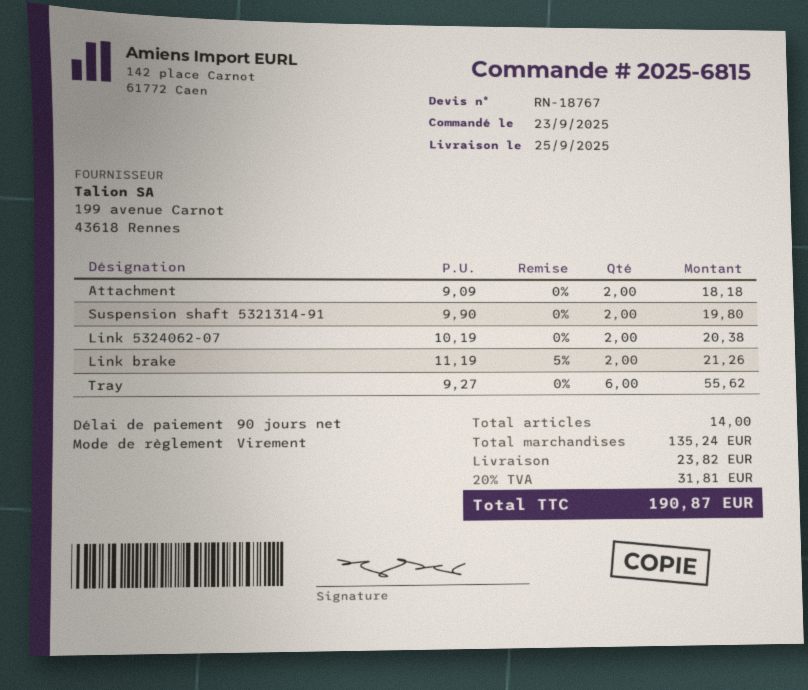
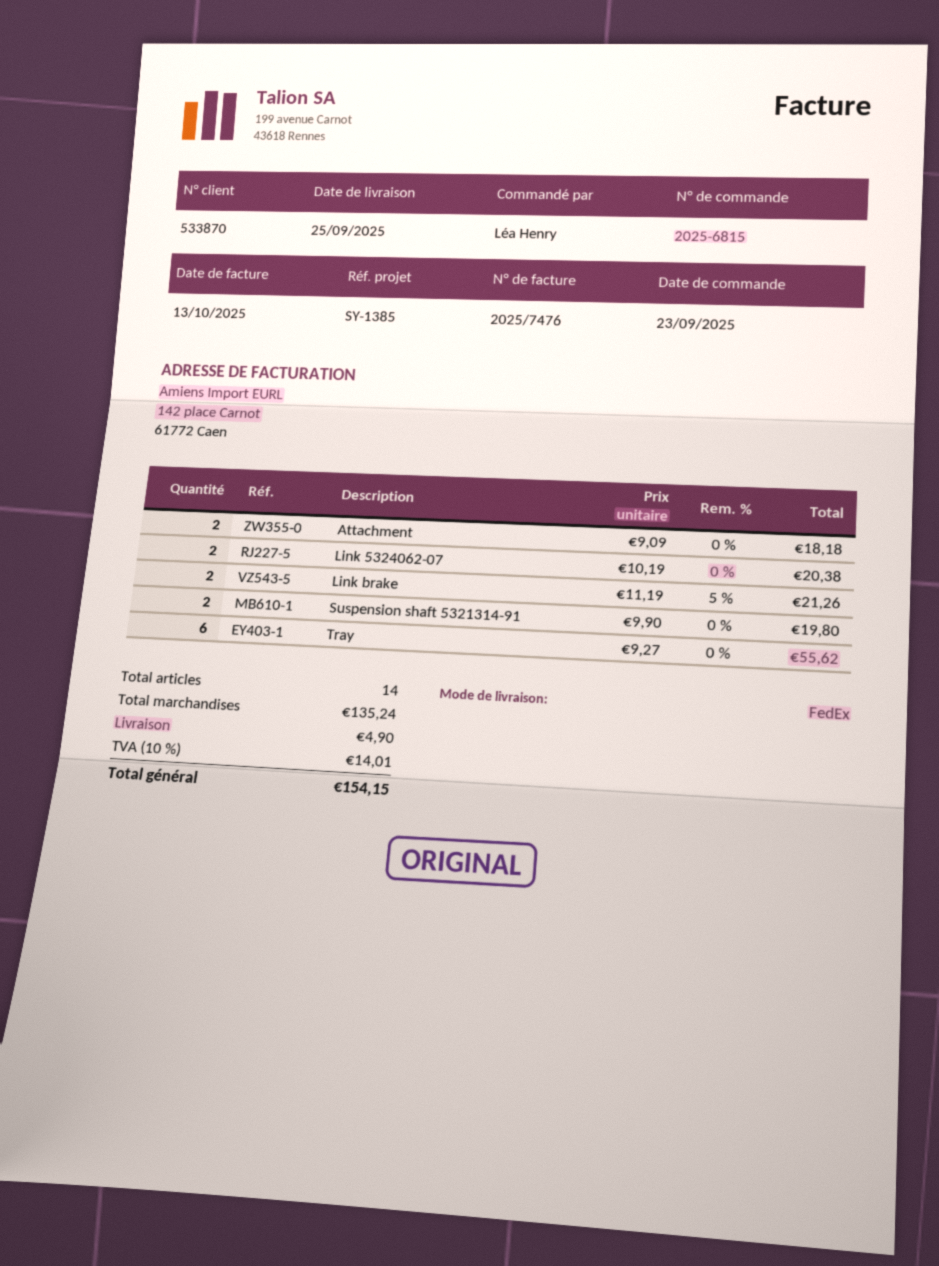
shipping: 23.82 -> 4.90
tax: 20% = 31.81 -> 10% = 14.01
total: 190.87 -> 154.15

